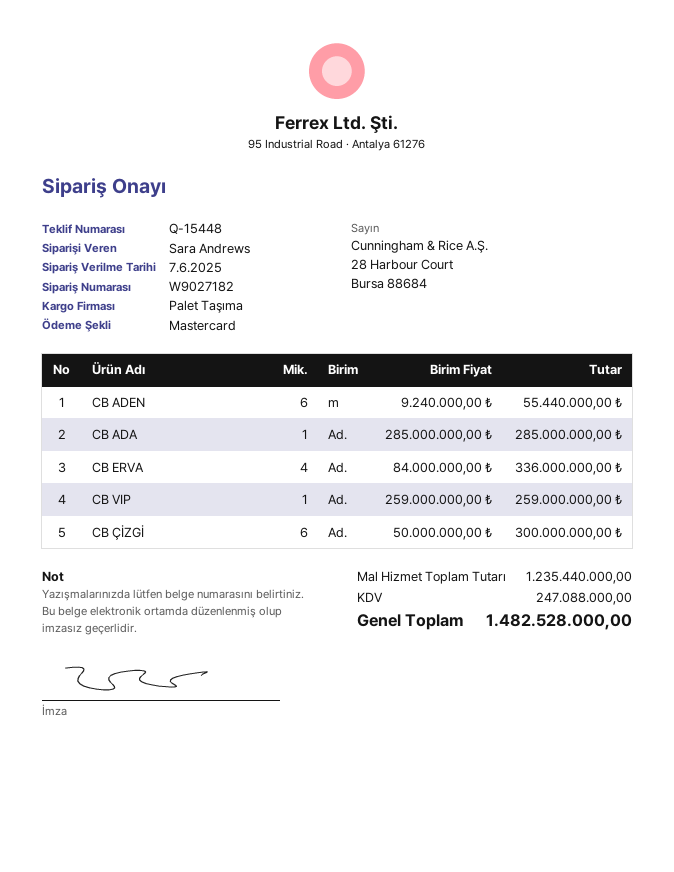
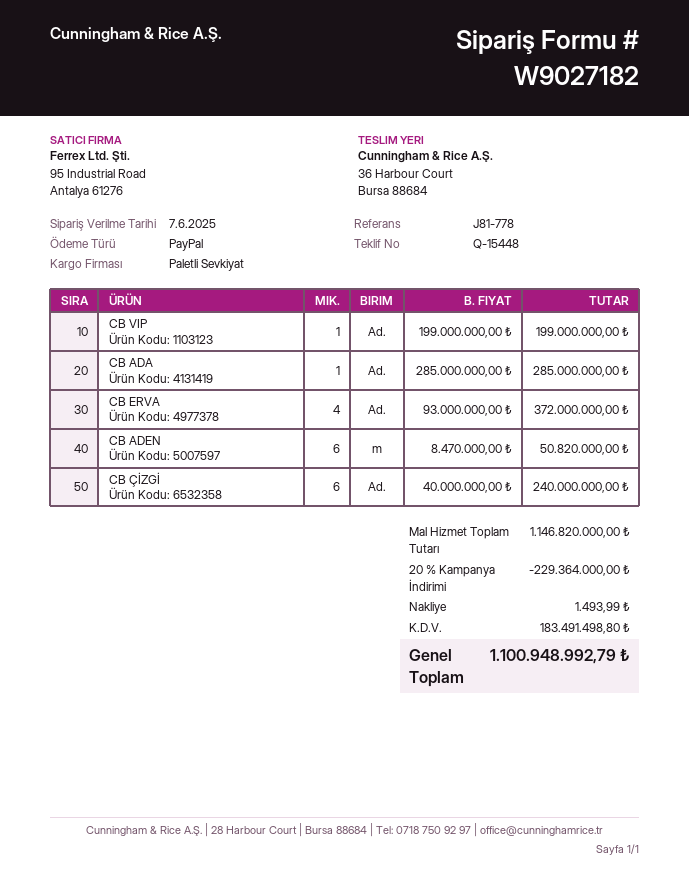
payment method: Mastercard -> PayPal
CB ADEN: 6 x 9240000.00 = 55440000.00 -> 6 x 8470000.00 = 50820000.00
CB ERVA: 4 x 84000000.00 = 336000000.00 -> 4 x 93000000.00 = 372000000.00
CB VIP: 1 x 259000000.00 = 259000000.00 -> 1 x 199000000.00 = 199000000.00
CB ÇİZGİ: 6 x 50000000.00 = 300000000.00 -> 6 x 40000000.00 = 240000000.00
subtotal: 1235440000.00 -> 1146820000.00
discount: none -> 20% = 229364000.00
shipping: none -> 1493.99
tax: 247088000.00 -> 183491498.80
total: 1482528000.00 -> 1100948992.79

